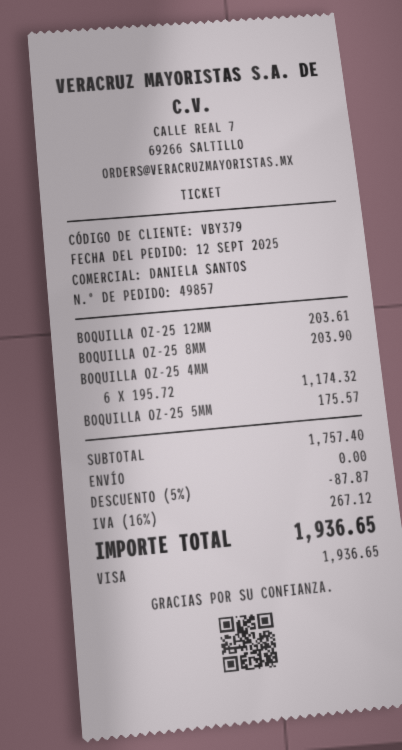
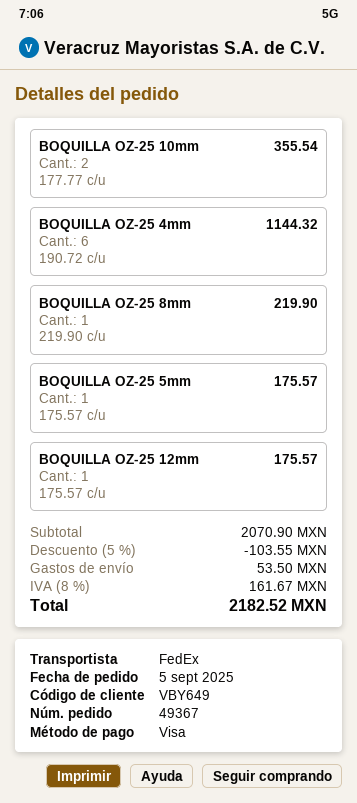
order number: 49857 -> 49367
order date: 2025-09-12 -> 2025-09-05
customer number: VBY379 -> VBY649
BOQUILLA OZ-25 12MM: 1 x 203.61 = 203.61 -> 1 x 175.57 = 175.57
BOQUILLA OZ-25 8MM: 1 x 203.90 = 203.90 -> 1 x 219.90 = 219.90
BOQUILLA OZ-25 4MM: 6 x 195.72 = 1174.32 -> 6 x 190.72 = 1144.32
BOQUILLA OZ-25 10mm: none -> 2 x 177.77 = 355.54
subtotal: 1757.40 -> 2070.90
discount: 5% = 87.87 -> 5% = 103.55
shipping: 0.00 -> 53.50
tax: 16% = 267.12 -> 8% = 161.67
total: 1936.65 -> 2182.52

